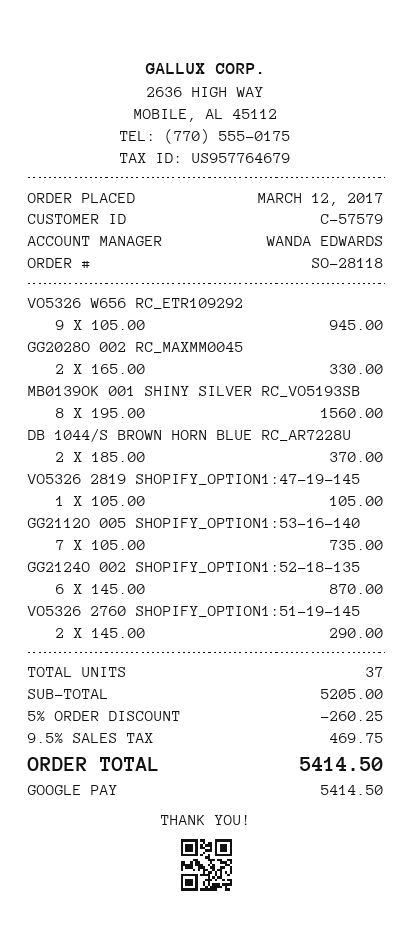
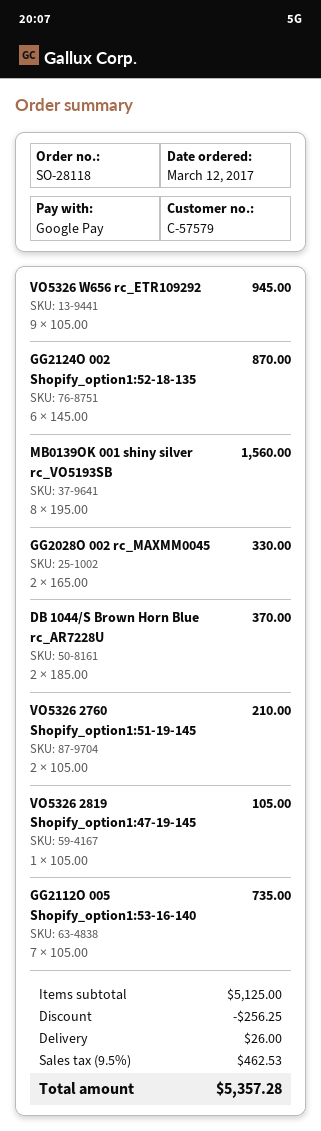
VO5326 2760 SHOPIFY_OPTION1:51-19-145: 2 x 145.00 = 290.00 -> 2 x 105.00 = 210.00
subtotal: 5205.00 -> 5125.00
discount: 260.25 -> 256.25
shipping: none -> 26.00
tax: 9.5% = 469.75 -> 9.5% = 462.53
total: 5414.50 -> 5357.28

